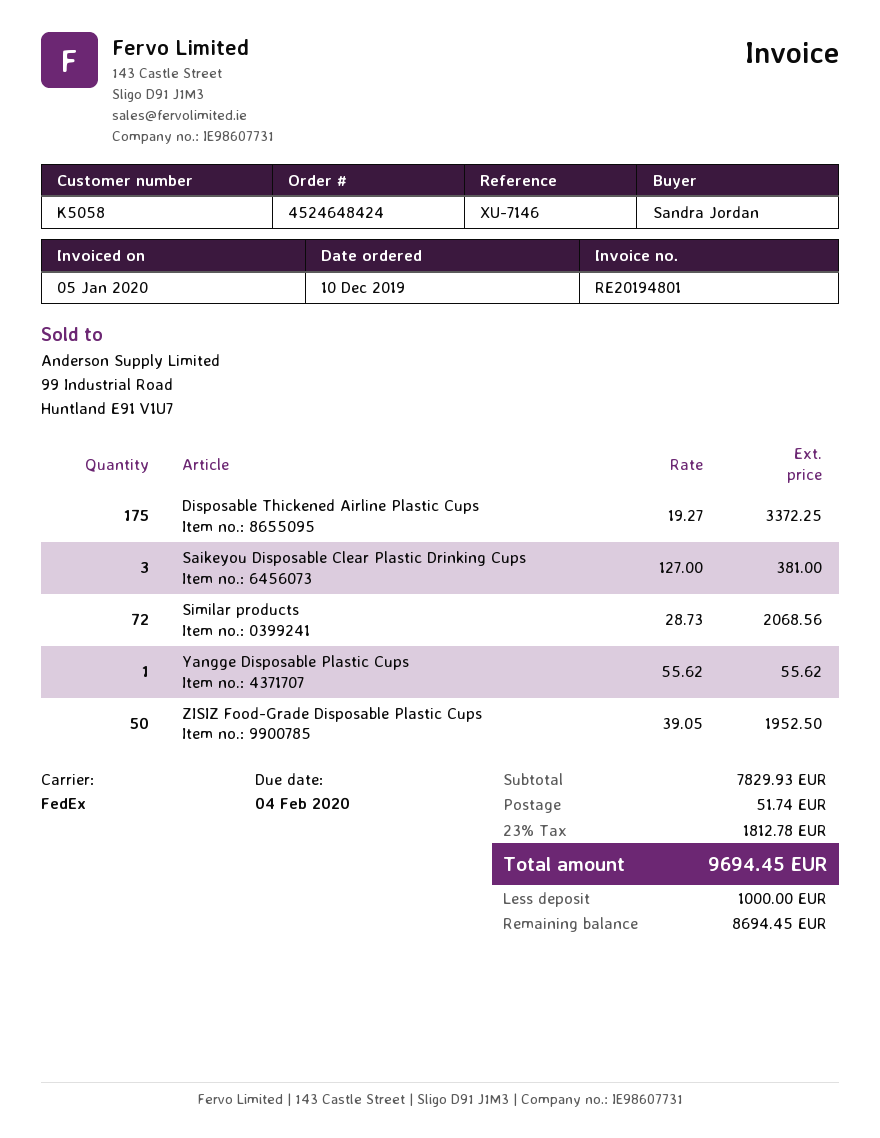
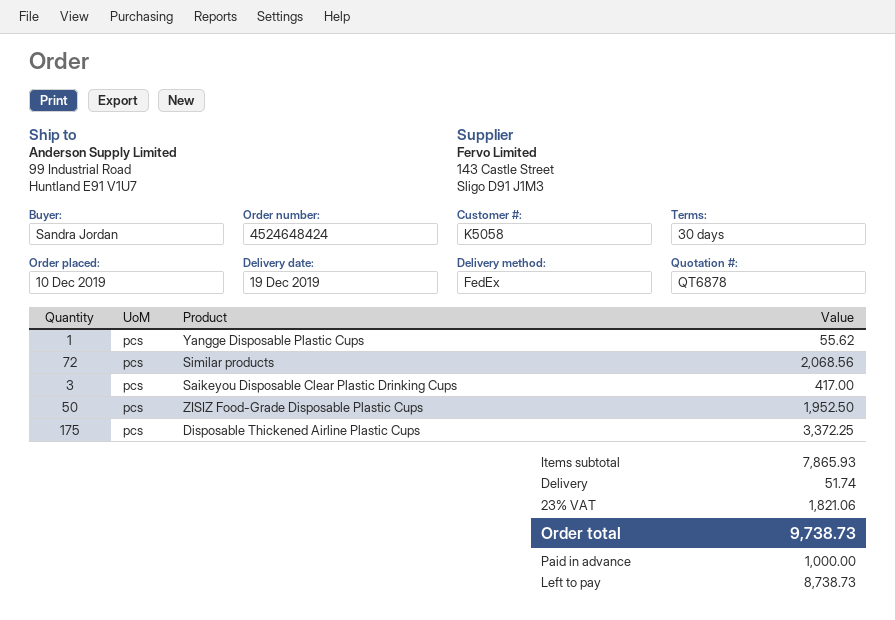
Saikeyou Disposable Clear Plastic Drinking Cups: 3 for 381.00 -> 3 for 417.00
subtotal: 7829.93 -> 7865.93
tax: 23% = 1812.78 -> 23% = 1821.06
total: 9694.45 -> 9738.73
balance: 8694.45 -> 8738.73

